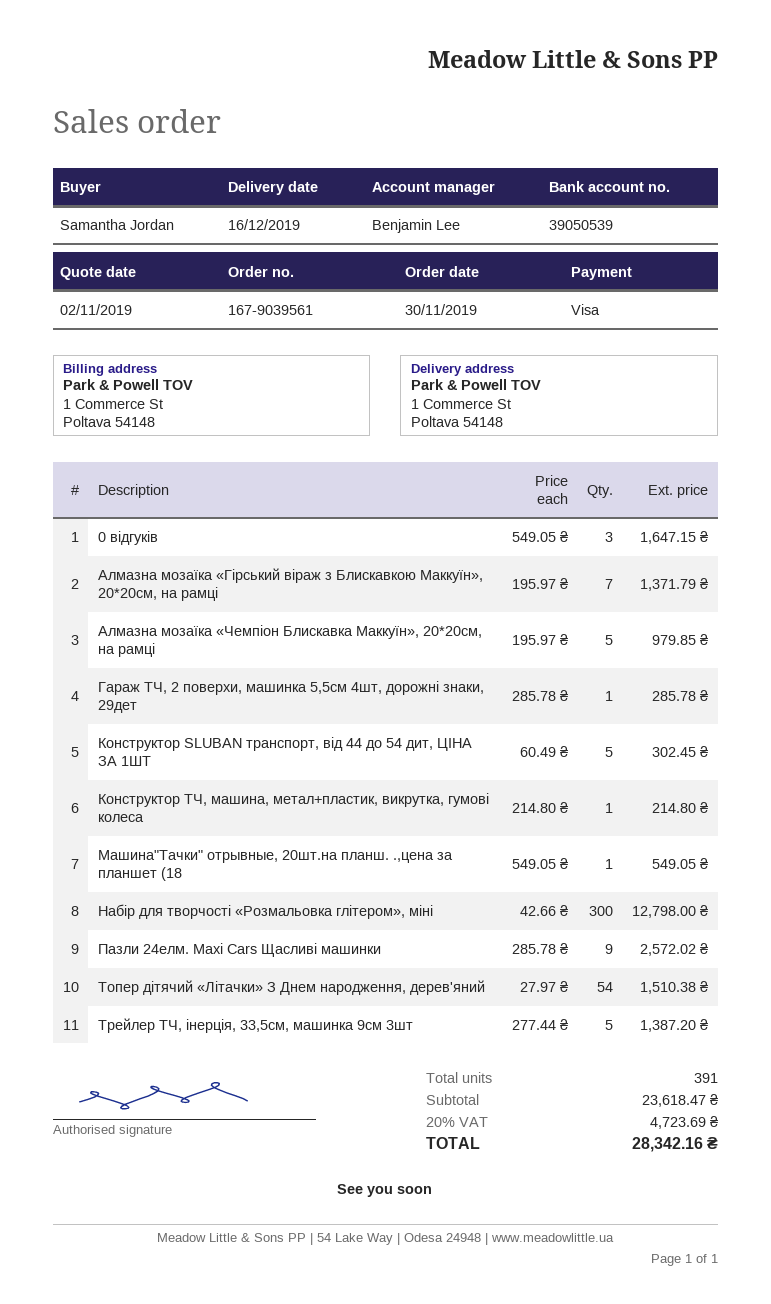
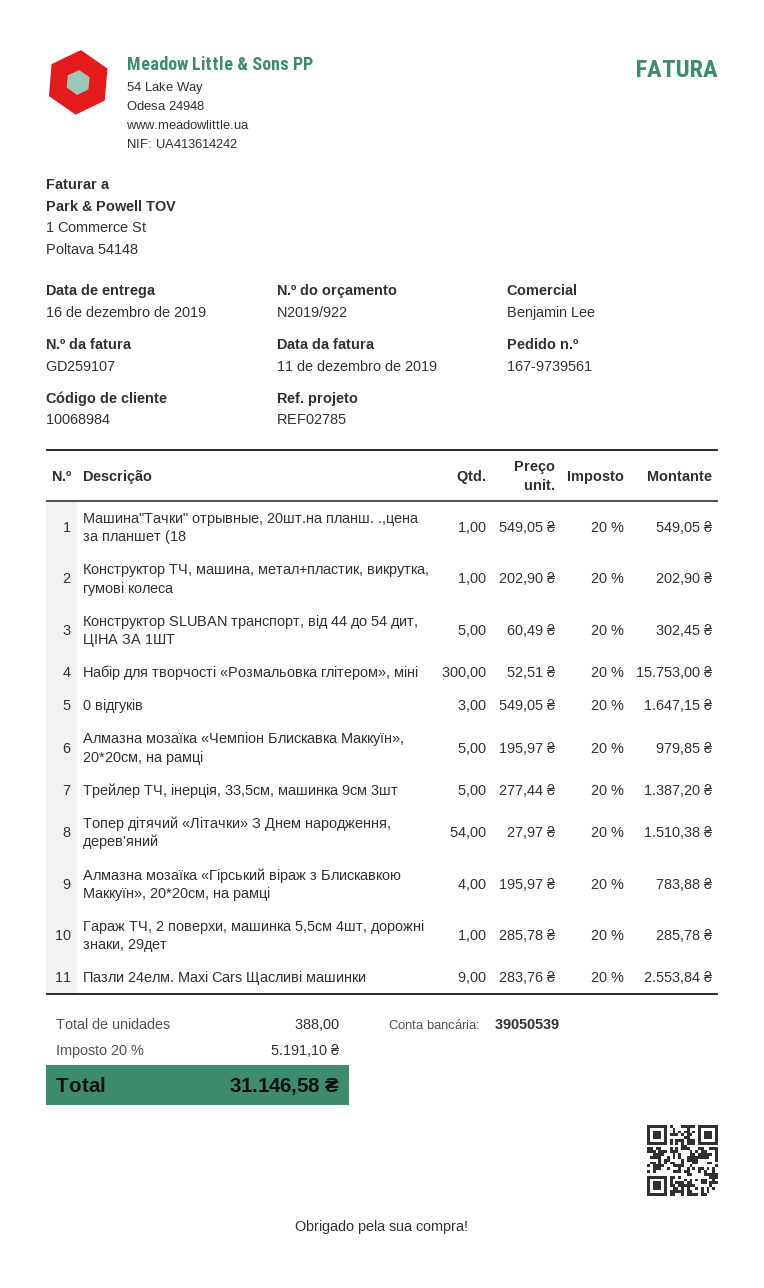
order number: 167-9039561 -> 167-9739561
Алмазна мозаїка «Гірський віраж з Блискавкою Маккуїн», 20*20см, на рамці: 7 x 195.97 = 1371.79 -> 4 x 195.97 = 783.88
Конструктор ТЧ, машина, метал+пластик, викрутка, гумові колеса: 1 x 214.80 = 214.80 -> 1 x 202.90 = 202.90
Набір для творчості «Розмальовка глітером», міні: 300 x 42.66 = 12798.00 -> 300 x 52.51 = 15753.00
Пазли 24елм. Maxi Cars Щасливі машинки: 9 x 285.78 = 2572.02 -> 9 x 283.76 = 2553.84
total quantity: 391 -> 388
tax: 20% = 4723.69 -> 20% = 5191.10
total: 28342.16 -> 31146.58

